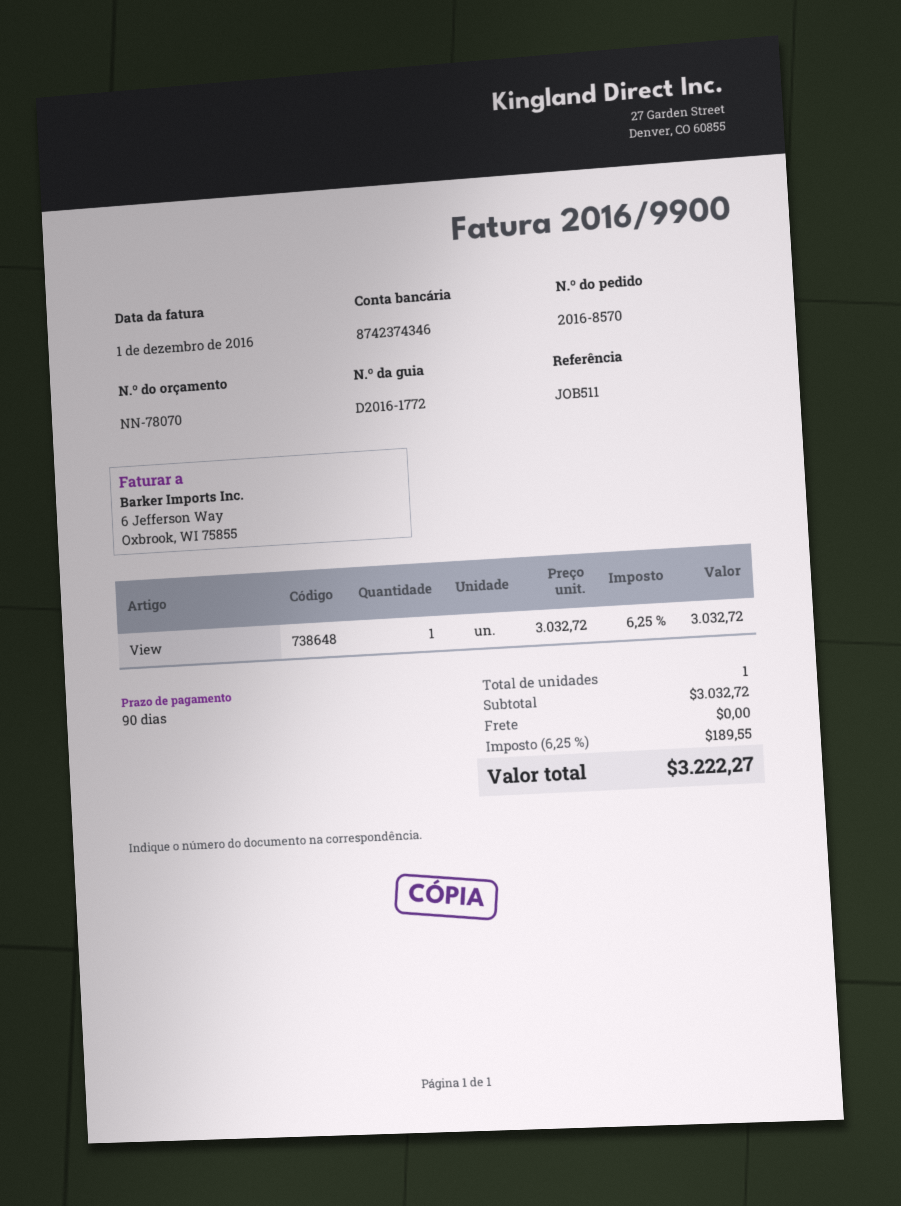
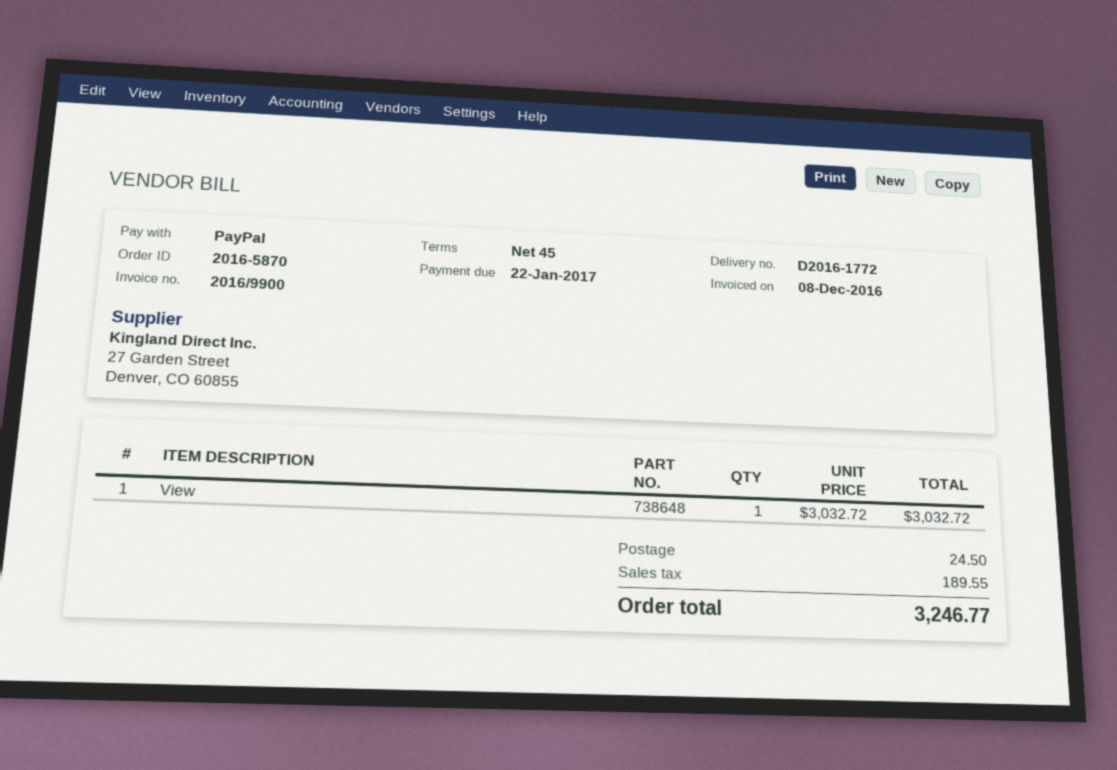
order number: 2016-8570 -> 2016-5870
invoice date: 2016-12-01 -> 2016-12-08
payment terms: 90 days -> 45 days
shipping: 0.00 -> 24.50
total: 3222.27 -> 3246.77

